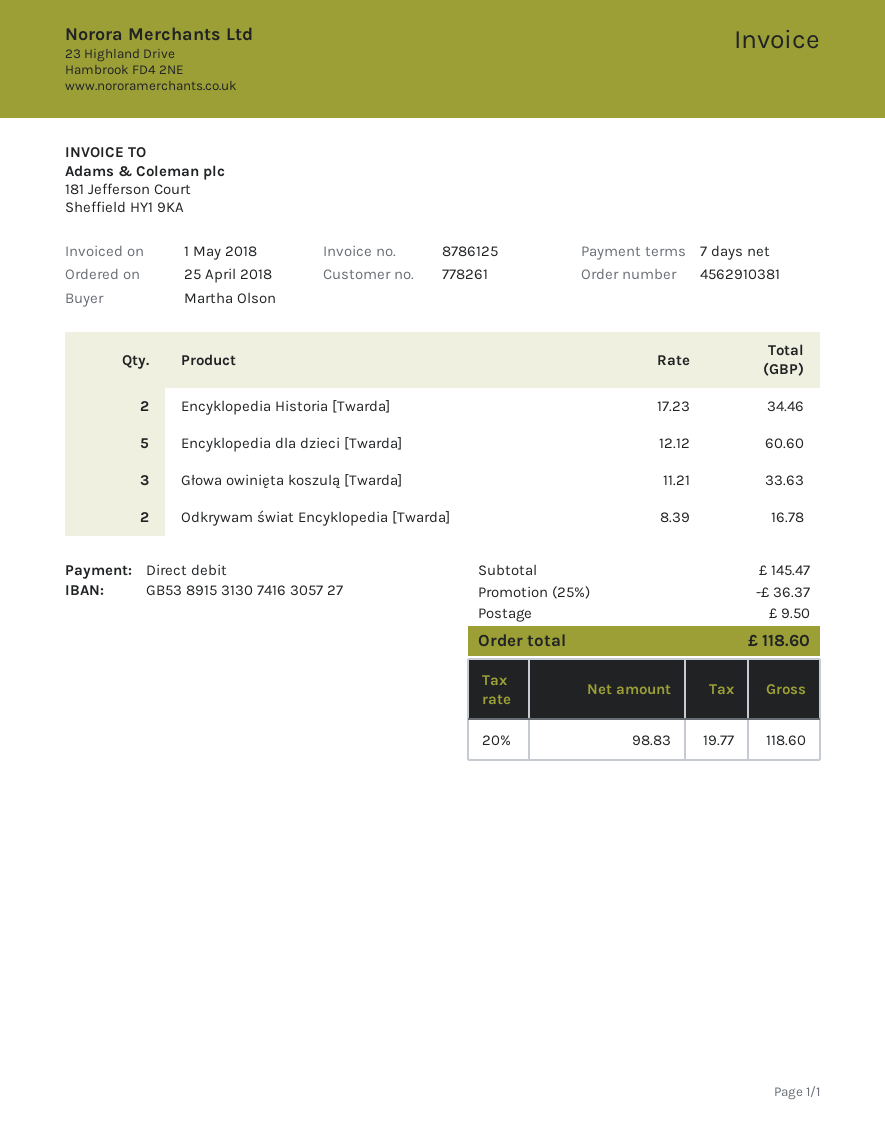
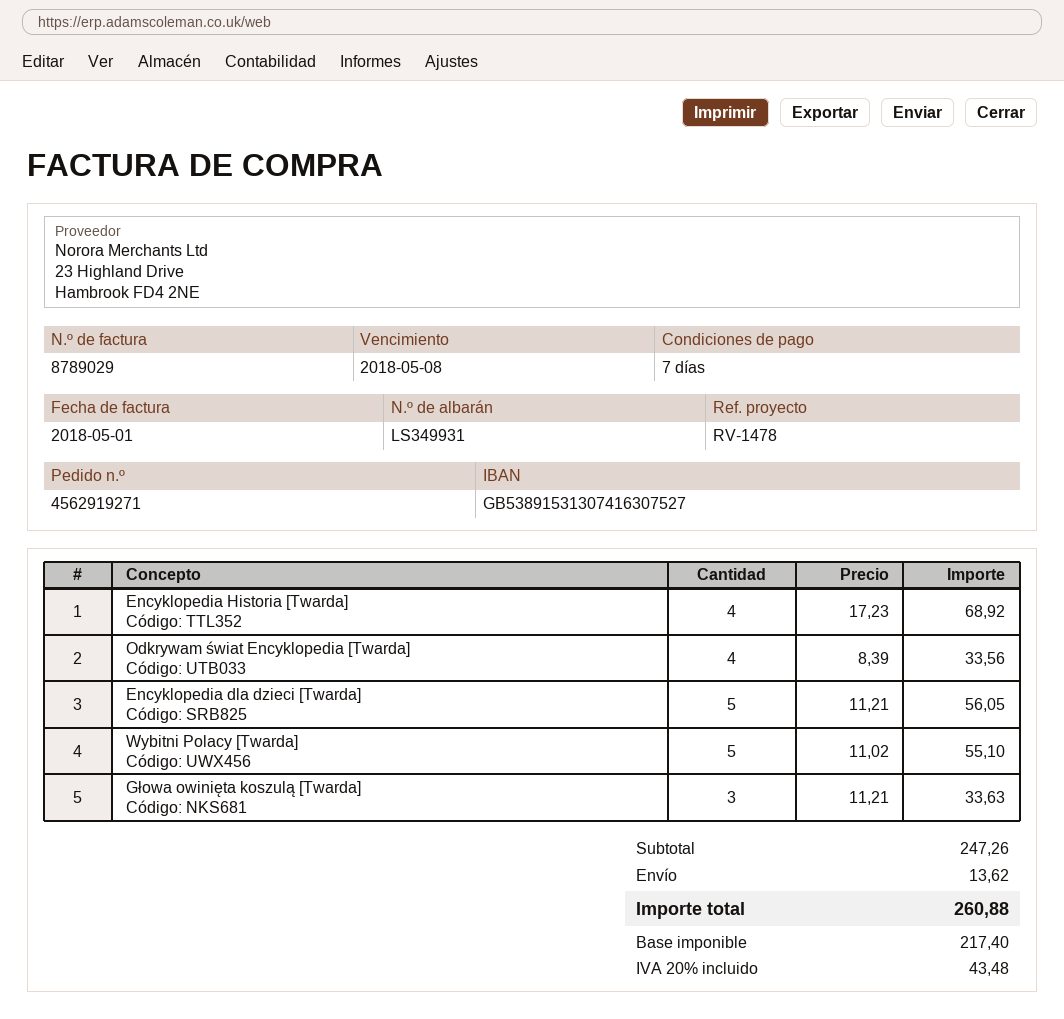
order number: 4562910381 -> 4562919271
invoice number: 8786125 -> 8789029
bank account: GB53891531307416305727 -> GB53891531307416307527
Encyklopedia Historia [Twarda]: 2 x 17.23 = 34.46 -> 4 x 17.23 = 68.92
Encyklopedia dla dzieci [Twarda]: 5 x 12.12 = 60.60 -> 5 x 11.21 = 56.05
Odkrywam świat Encyklopedia [Twarda]: 2 x 8.39 = 16.78 -> 4 x 8.39 = 33.56
Wybitni Polacy [Twarda]: none -> 5 x 11.02 = 55.10
subtotal: 145.47 -> 247.26
discount: 25% = 36.37 -> none
shipping: 9.50 -> 13.62
net: 98.83 -> 217.40
tax: 20% = 19.77 -> 20% = 43.48
total: 118.60 -> 260.88

